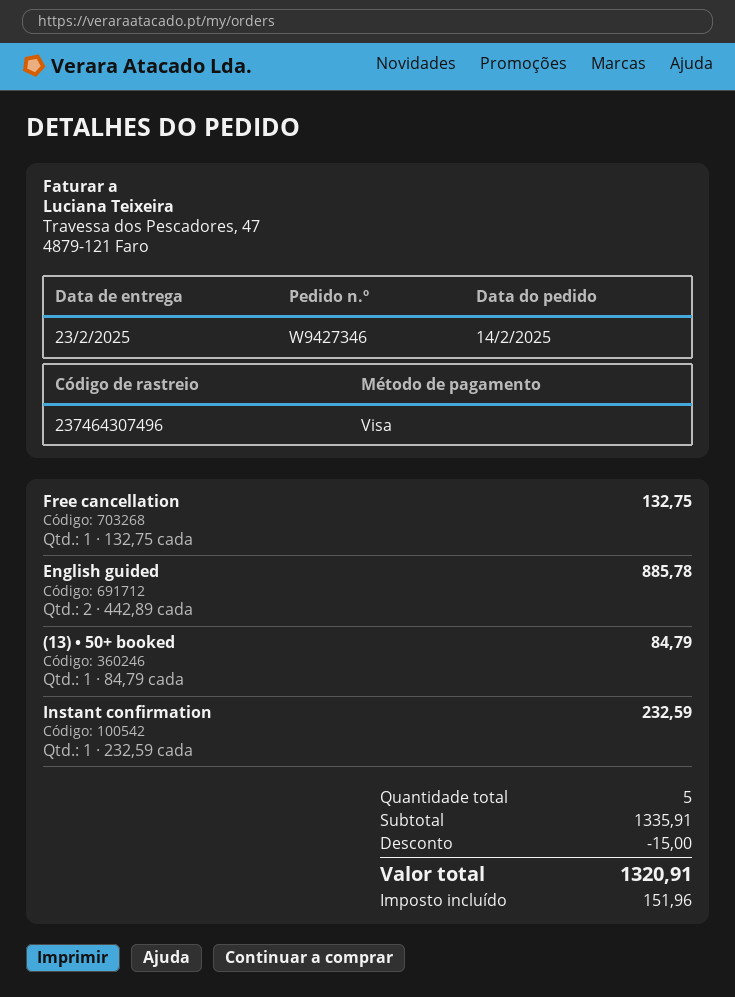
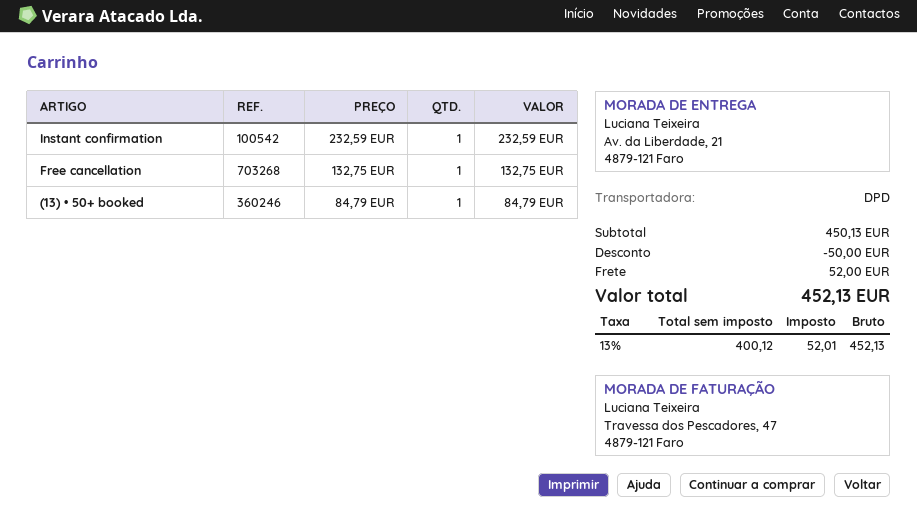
English guided: 2 x 442.89 = 885.78 -> none
subtotal: 1335.91 -> 450.13
discount: 15.00 -> 50.00
shipping: none -> 52.00
tax: 151.96 -> 52.01
total: 1320.91 -> 452.13

